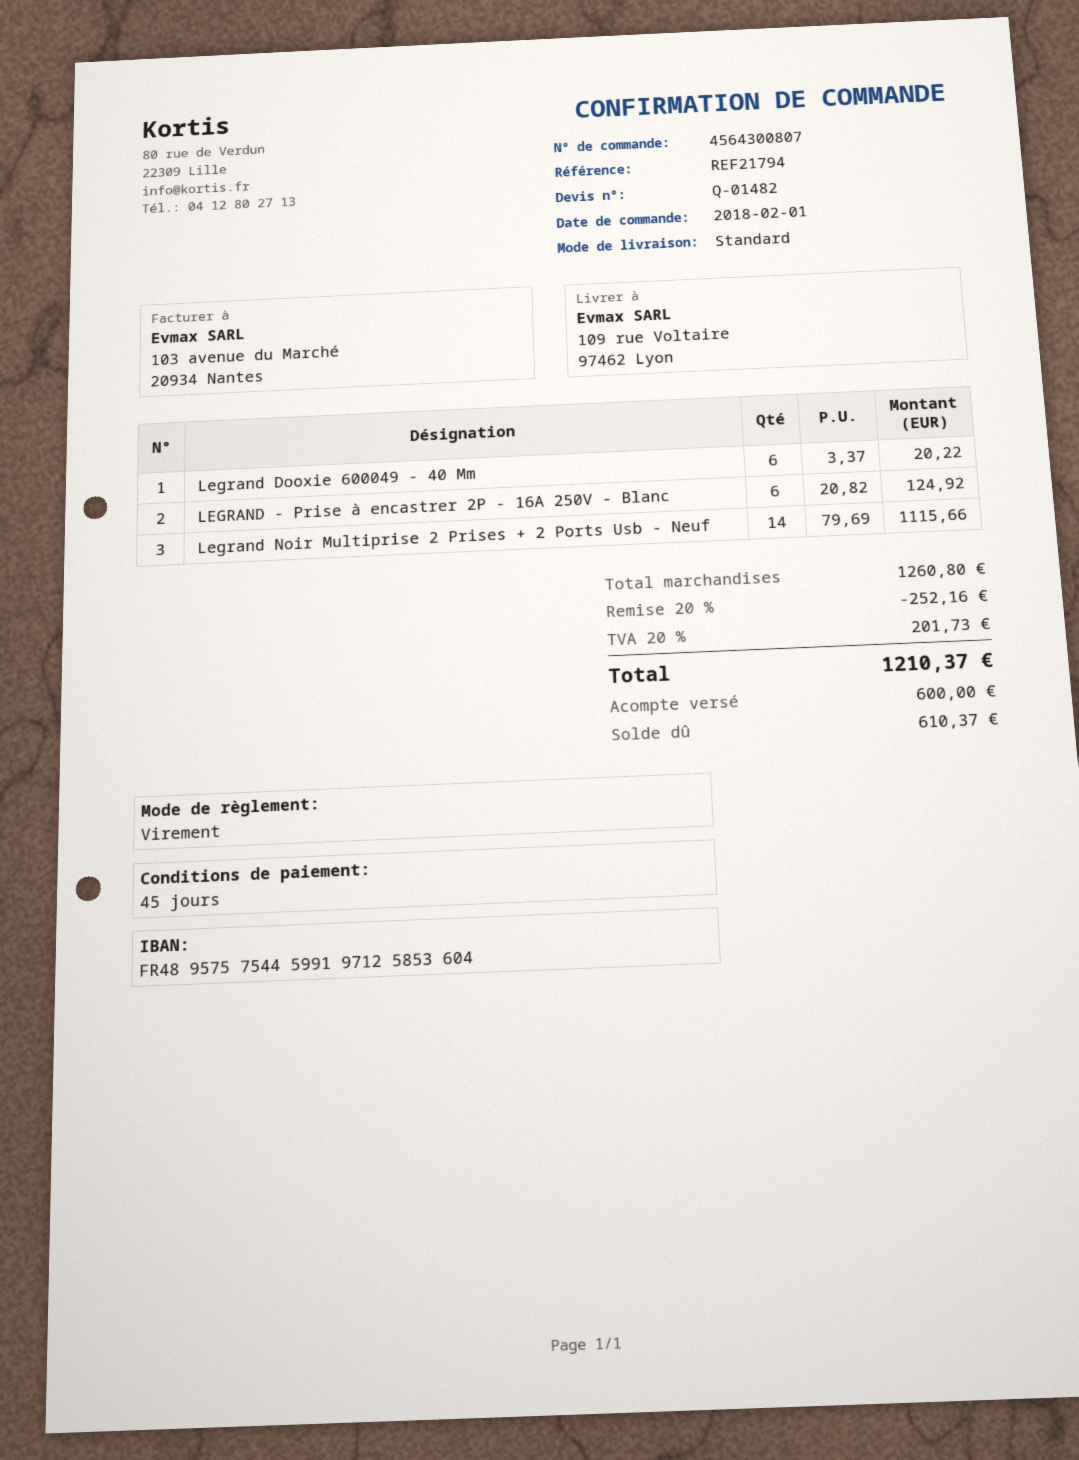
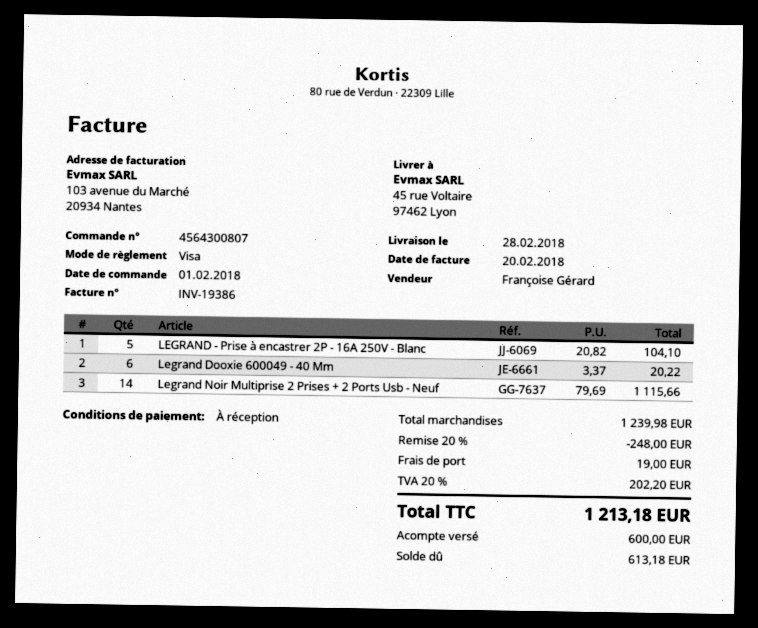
payment terms: 45 days -> on receipt
payment method: bank transfer -> Visa
ship to: 109 rue Voltaire, 97462 Lyon -> 45 rue Voltaire, 97462 Lyon
LEGRAND - Prise à encastrer 2P - 16A 250V - Blanc: 6 x 20.82 = 124.92 -> 5 x 20.82 = 104.10
subtotal: 1260.80 -> 1239.98
discount: 20% = 252.16 -> 20% = 248.00
shipping: none -> 19.00
tax: 20% = 201.73 -> 20% = 202.20
total: 1210.37 -> 1213.18
balance: 610.37 -> 613.18

